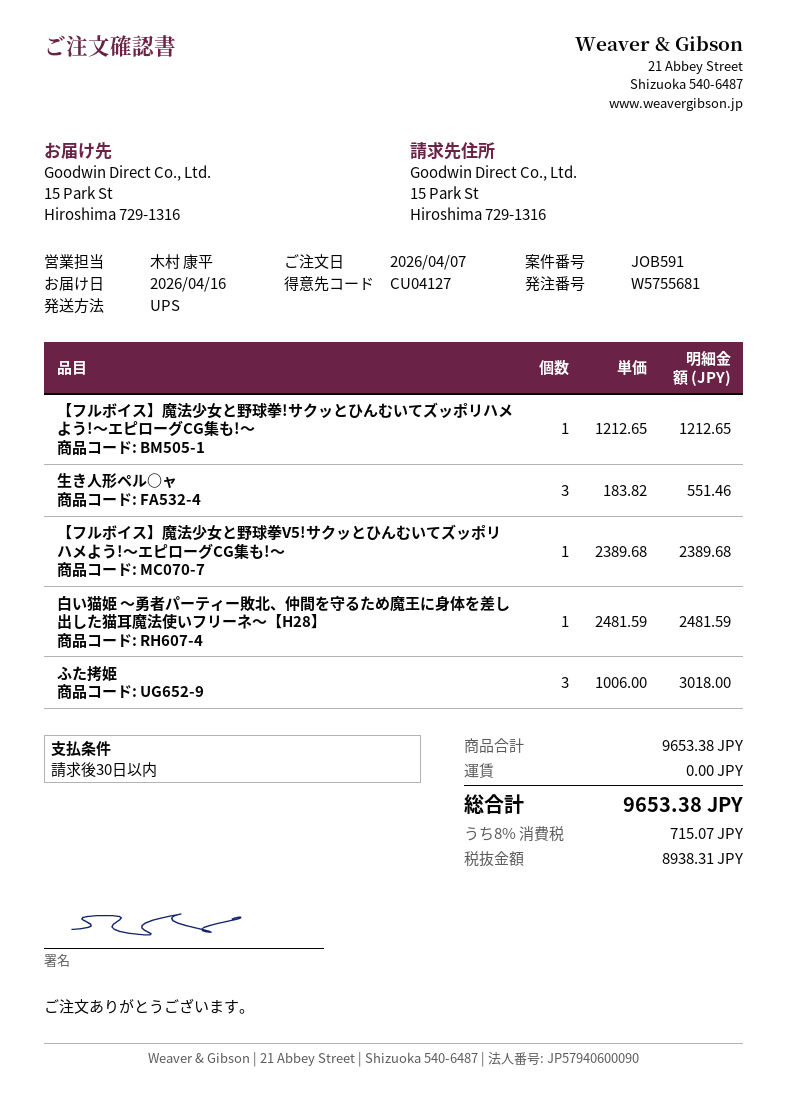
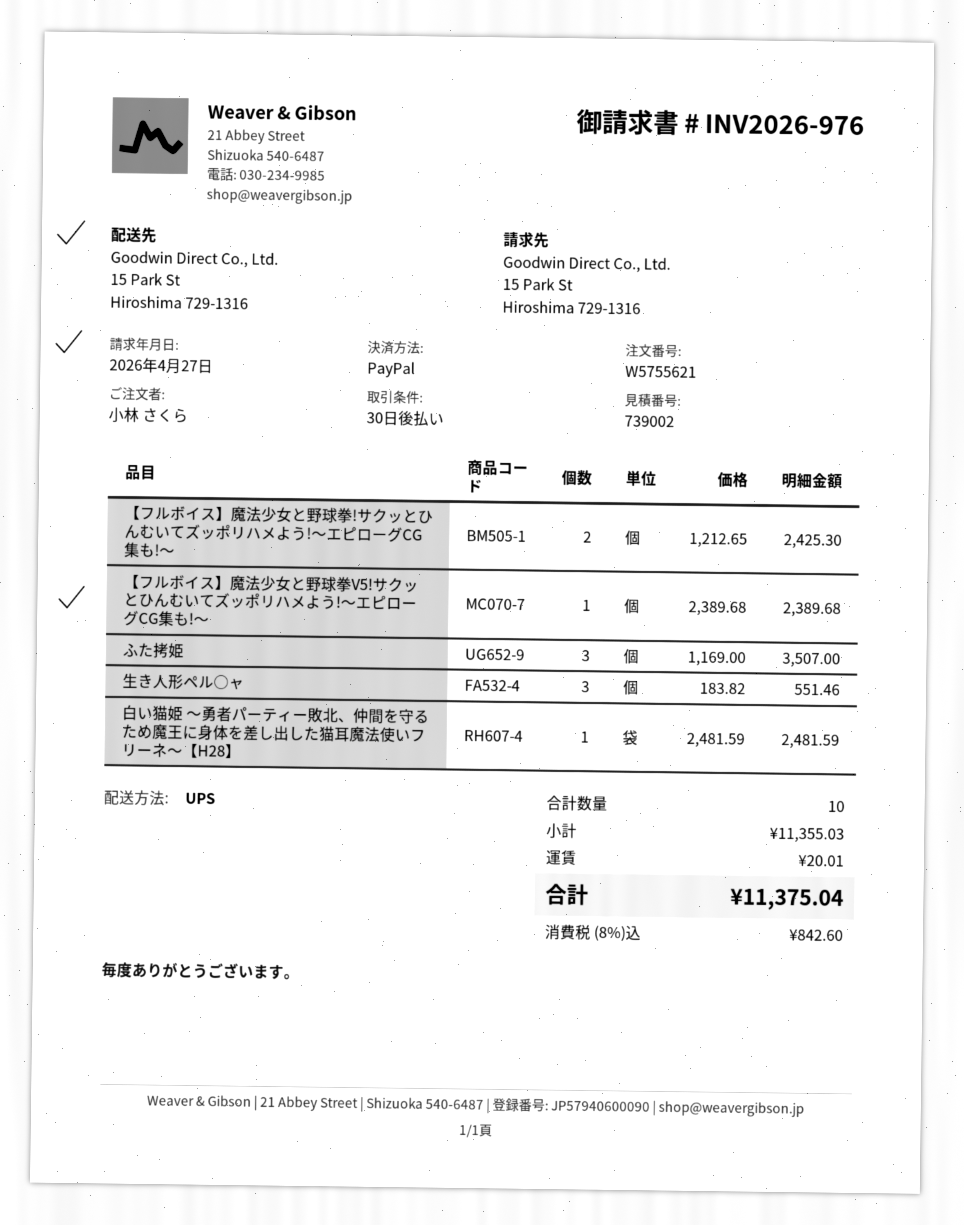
order number: W5755681 -> W5755621
【フルボイス】魔法少女と野球拳!サクッとひんむいてズッポリハメよう!〜エピローグCG集も!〜: 1 x 1212.65 = 1212.65 -> 2 x 1212.65 = 2425.30
ふた拷姫: 3 x 1006.00 = 3018.00 -> 3 x 1169.00 = 3507.00
subtotal: 9653.38 -> 11355.03
shipping: 0.00 -> 20.01
tax: 8% = 715.07 -> 8% = 842.60
total: 9653.38 -> 11375.04

